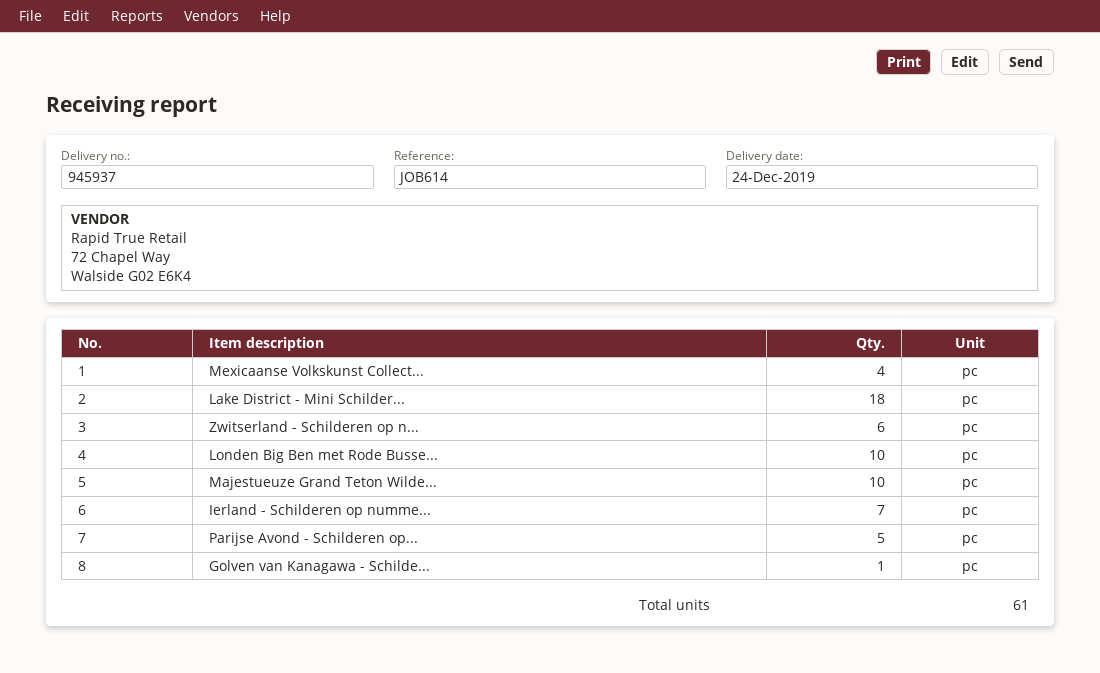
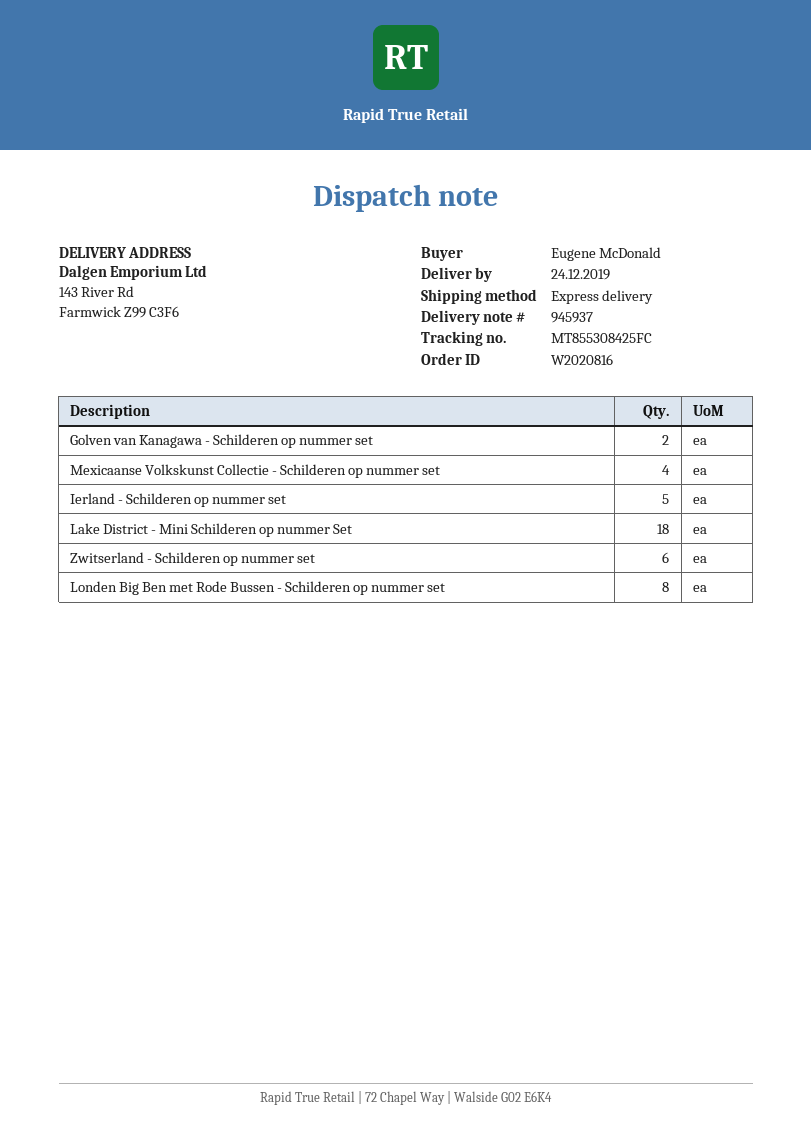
Londen Big Ben met Rode Busse...: 10 -> 8
Majestueuze Grand Teton Wilde...: 10 -> none
Ierland - Schilderen op numme...: 7 -> 5
Parijse Avond - Schilderen op...: 5 -> none
Golven van Kanagawa - Schilde...: 1 -> 2

